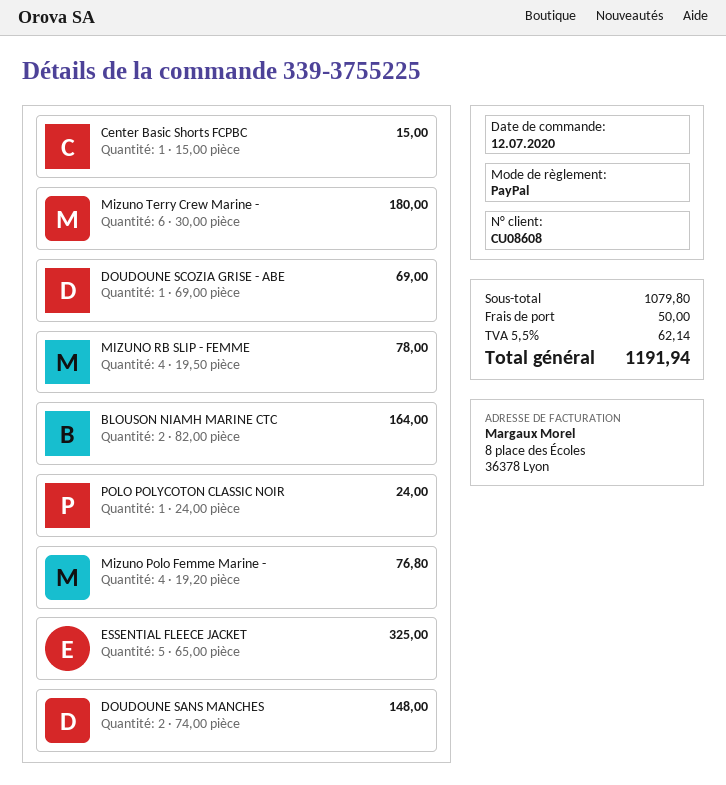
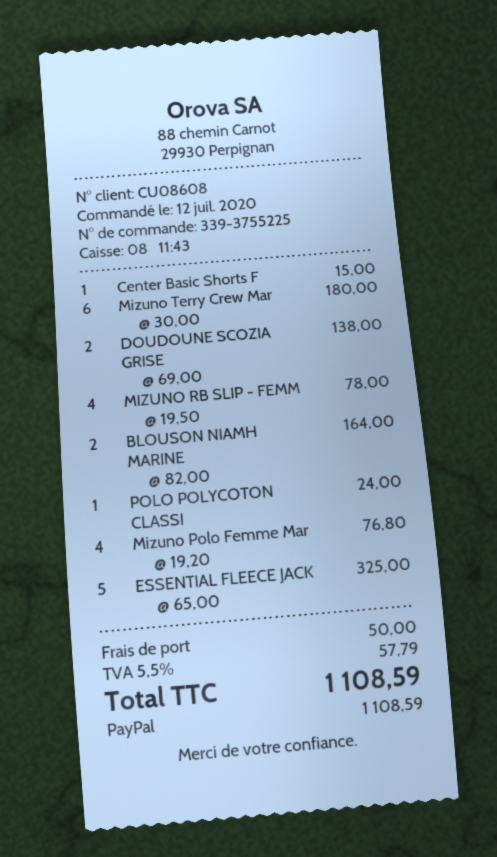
DOUDOUNE SCOZIA GRISE - ABE: 1 x 69.00 = 69.00 -> 2 x 69.00 = 138.00
DOUDOUNE SANS MANCHES: 2 x 74.00 = 148.00 -> none
tax: 5.5% = 62.14 -> 5.5% = 57.79
total: 1191.94 -> 1108.59

